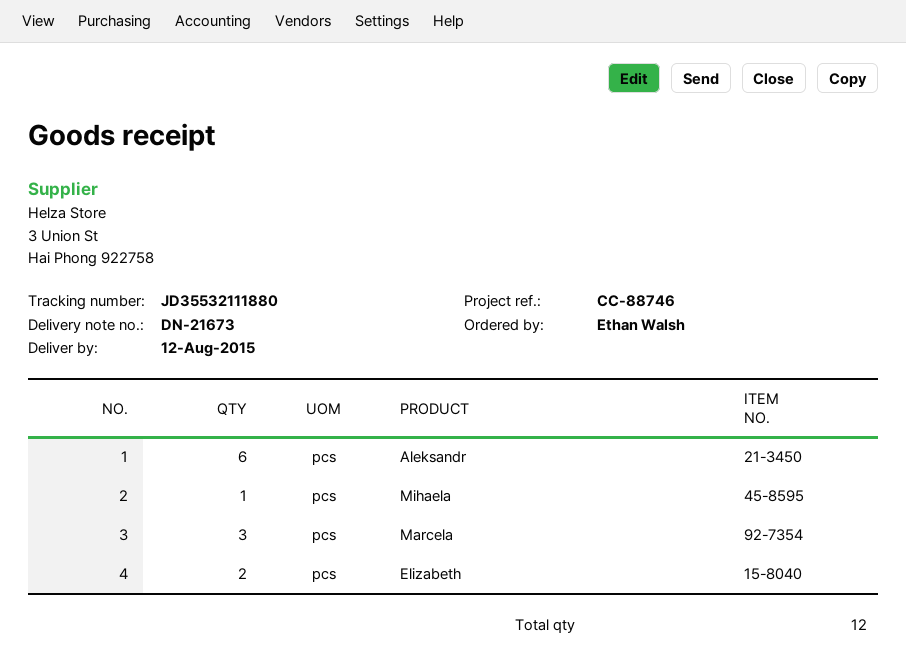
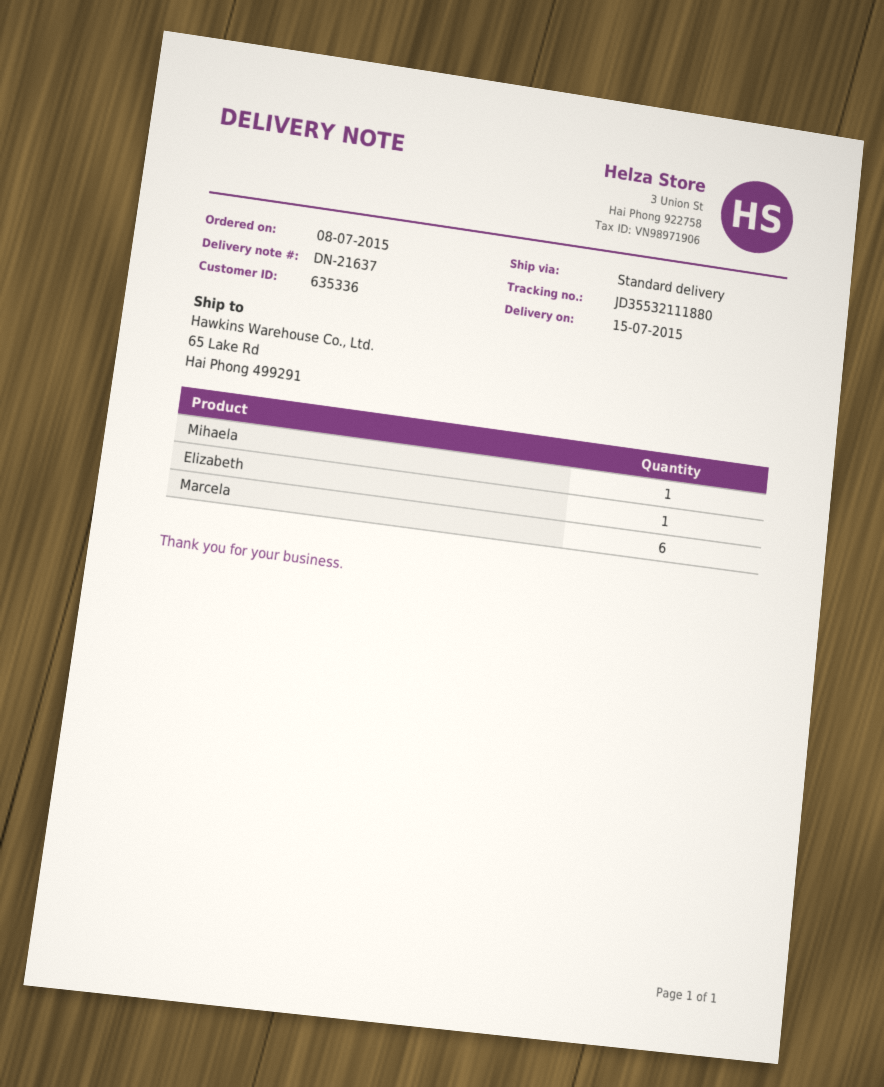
delivery note number: DN-21673 -> DN-21637
delivery date: 2015-08-12 -> 2015-07-15
Aleksandr: 6 -> none
Marcela: 3 -> 6
Elizabeth: 2 -> 1

